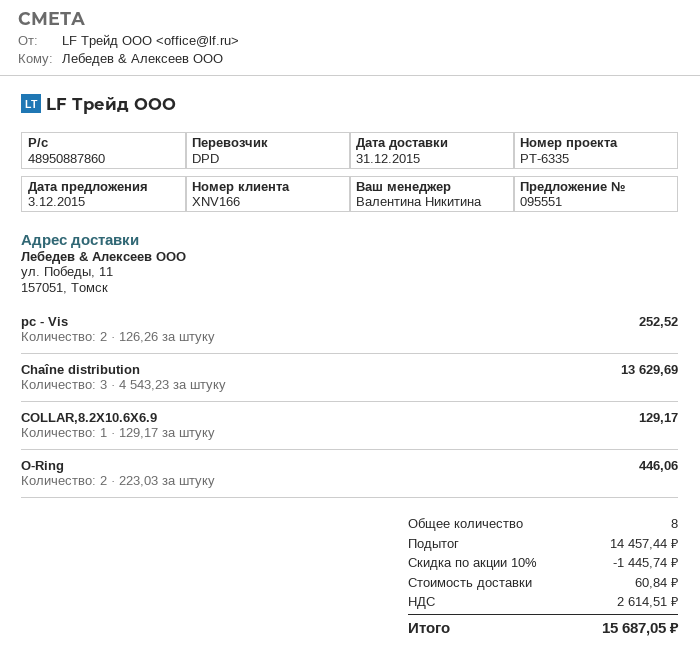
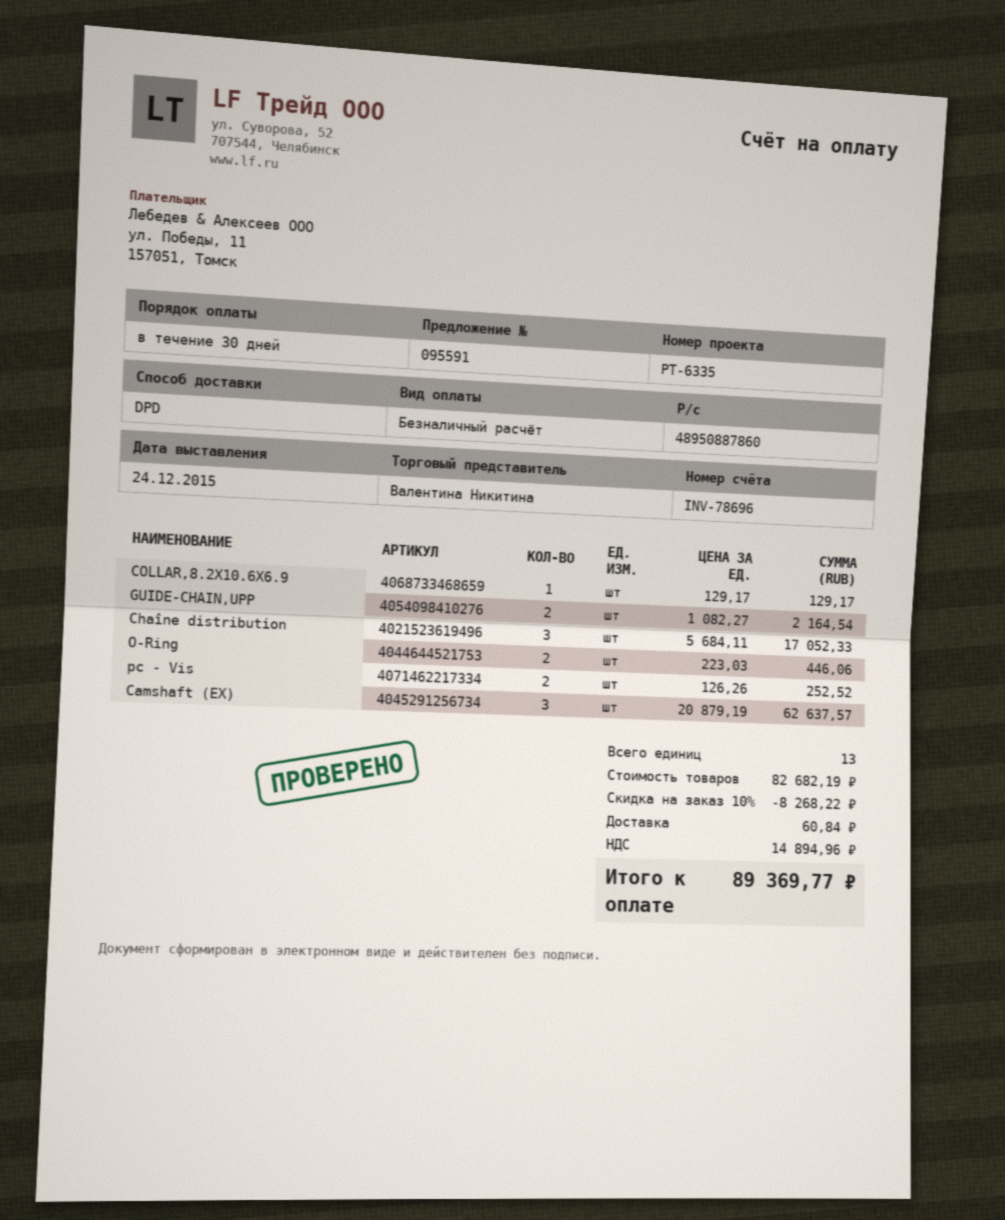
quote number: 095551 -> 095591
Chaîne distribution: 3 x 4543.23 = 13629.69 -> 3 x 5684.11 = 17052.33
GUIDE-CHAIN,UPP: none -> 2 x 1082.27 = 2164.54
Camshaft (EX): none -> 3 x 20879.19 = 62637.57
total quantity: 8 -> 13
subtotal: 14457.44 -> 82682.19
discount: 10% = 1445.74 -> 10% = 8268.22
tax: 2614.51 -> 14894.96
total: 15687.05 -> 89369.77

